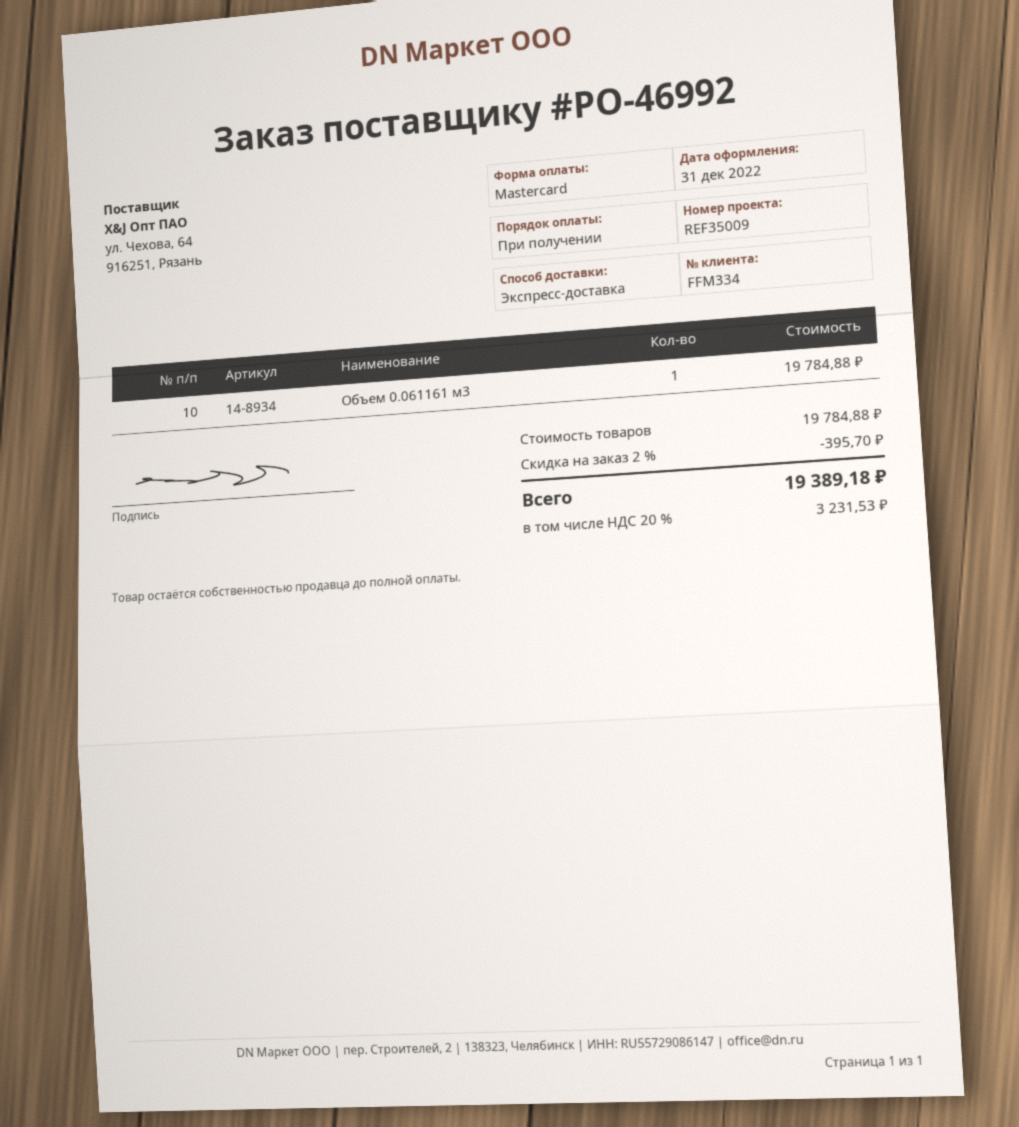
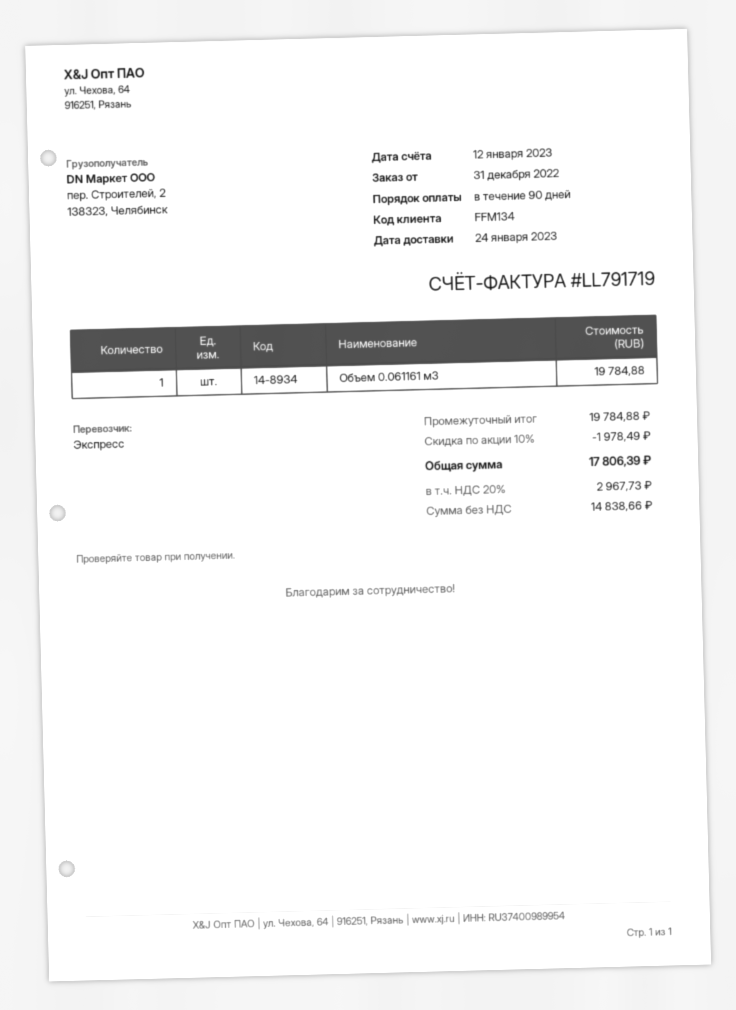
payment terms: on receipt -> 90 days
customer number: FFM334 -> FFM134
discount: 2% = 395.70 -> 10% = 1978.49
tax: 20% = 3231.53 -> 20% = 2967.73
total: 19389.18 -> 17806.39

